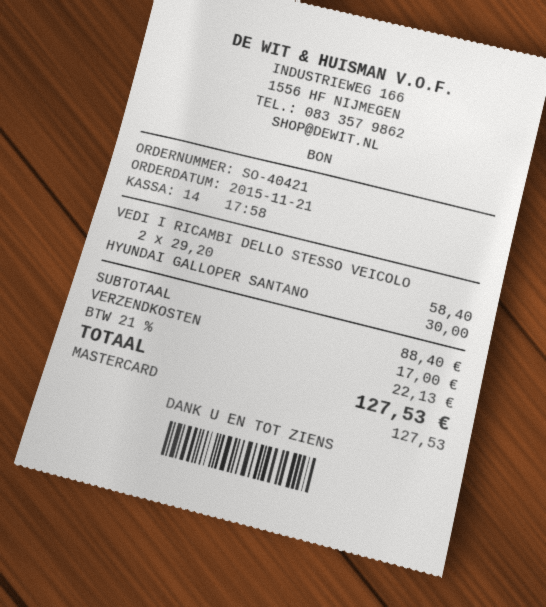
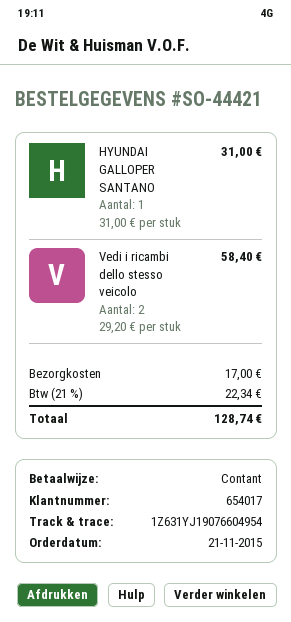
order number: SO-40421 -> SO-44421
payment method: Mastercard -> cash
HYUNDAI GALLOPER SANTANO: 1 x 30.00 = 30.00 -> 1 x 31.00 = 31.00
tax: 21% = 22.13 -> 21% = 22.34
total: 127.53 -> 128.74

